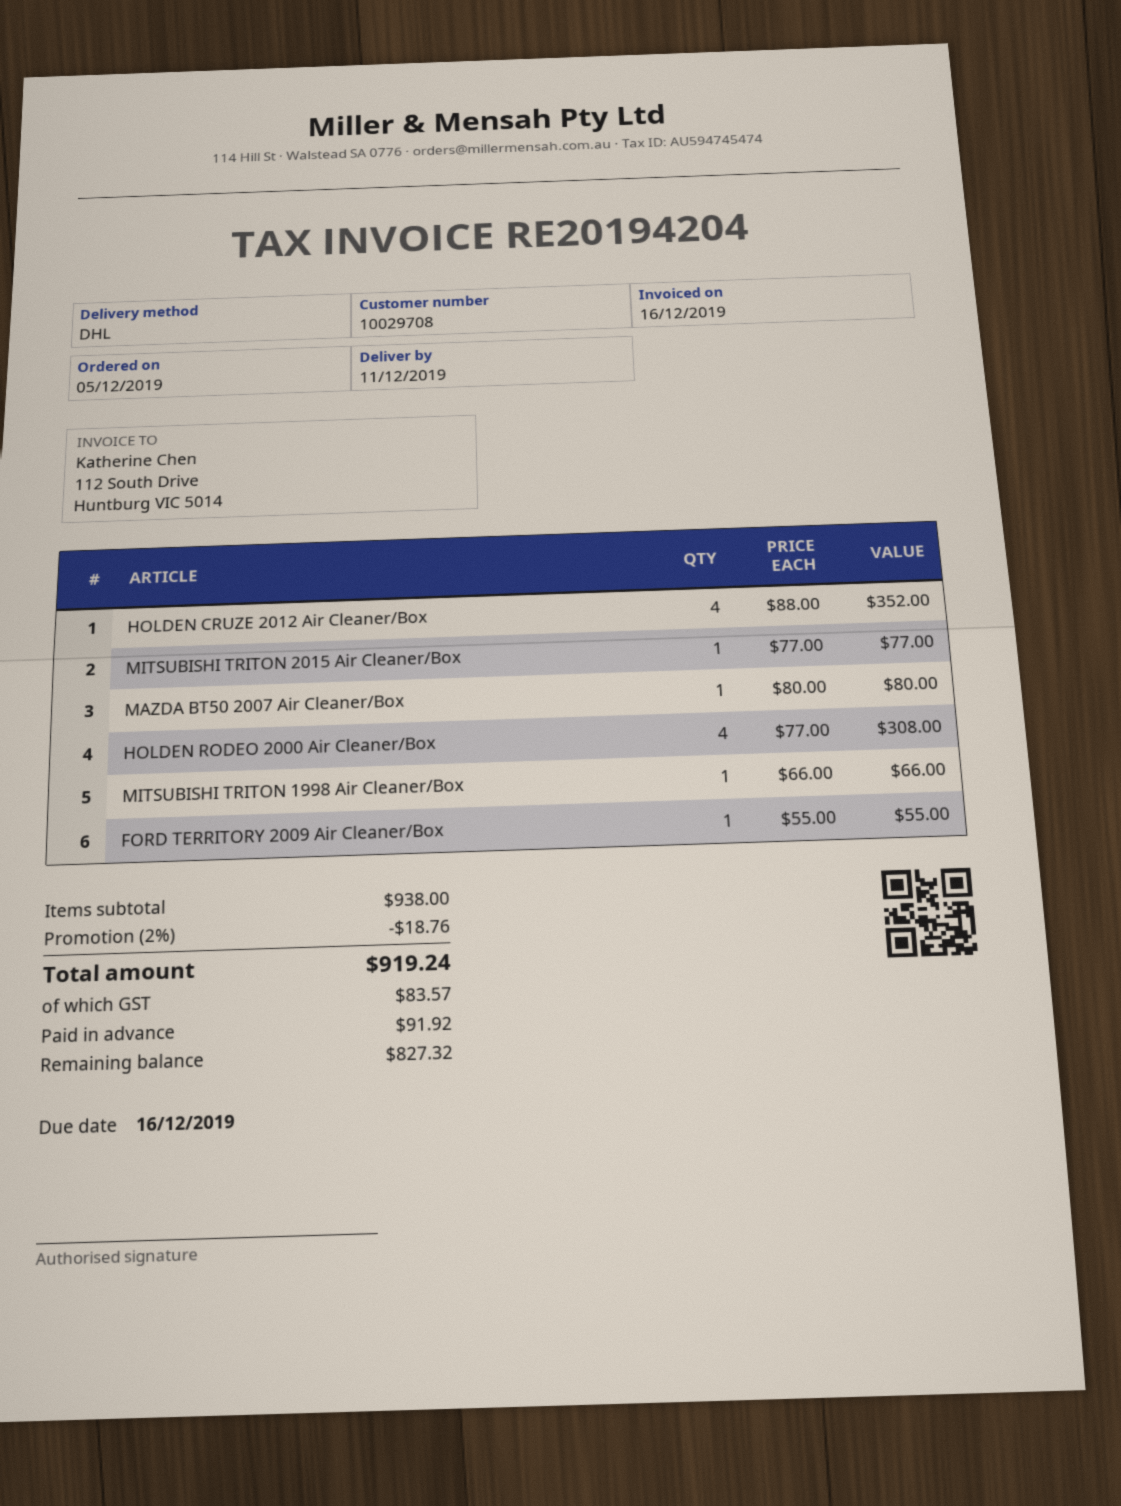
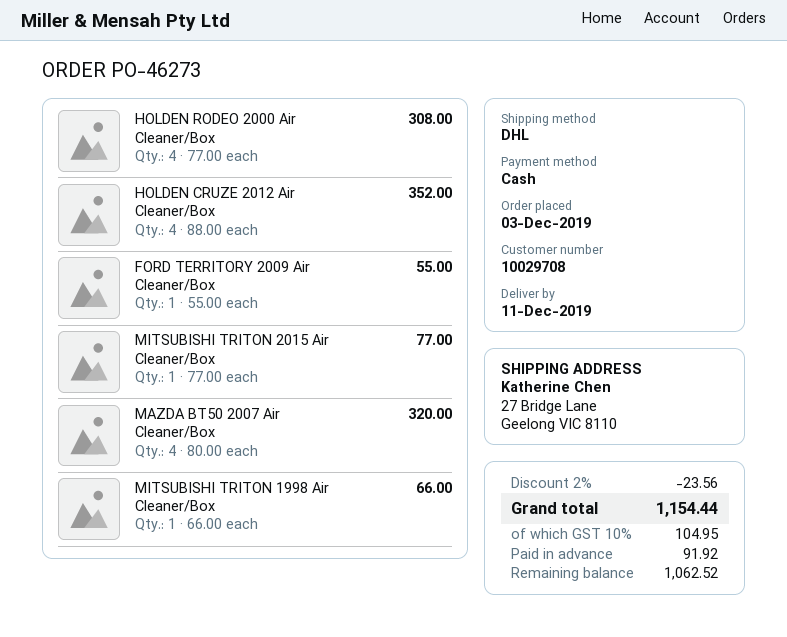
order date: 2019-12-05 -> 2019-12-03
MAZDA BT50 2007 Air Cleaner/Box: 1 x 80.00 = 80.00 -> 4 x 80.00 = 320.00
discount: 2% = 18.76 -> 2% = 23.56
tax: 83.57 -> 104.95
total: 919.24 -> 1154.44
balance: 827.32 -> 1062.52

